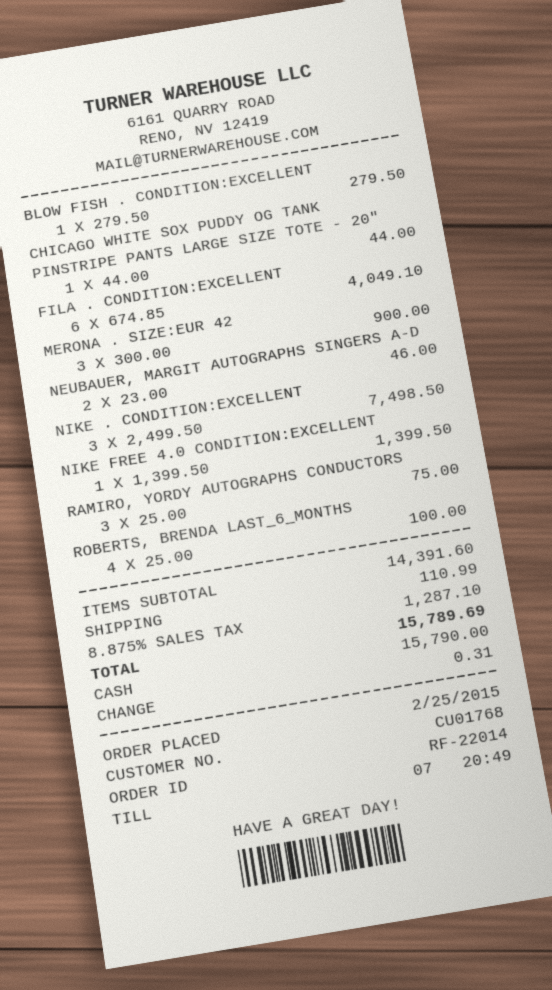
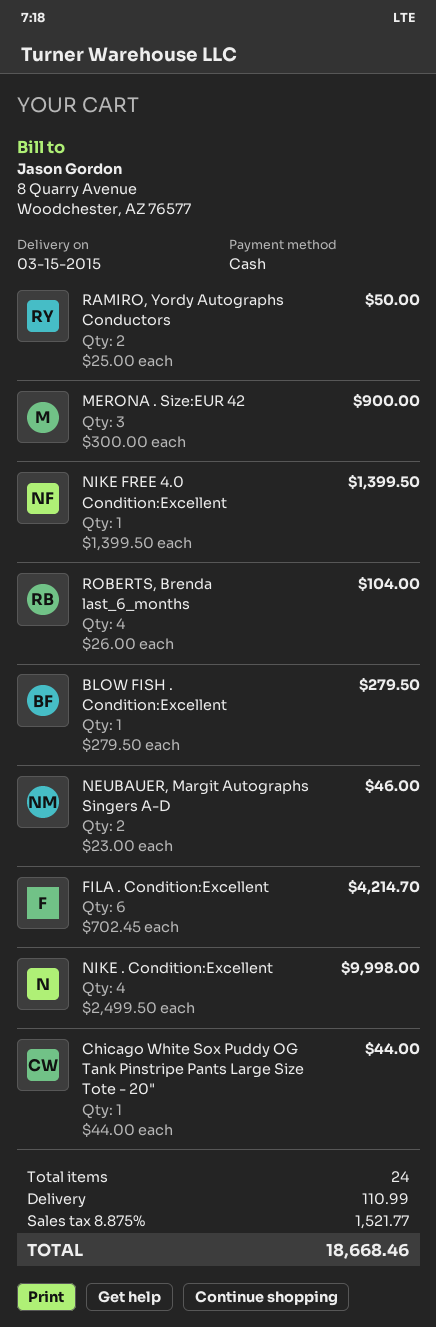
FILA . CONDITION:EXCELLENT: 6 x 674.85 = 4049.10 -> 6 x 702.45 = 4214.70
NIKE . CONDITION:EXCELLENT: 3 x 2499.50 = 7498.50 -> 4 x 2499.50 = 9998.00
RAMIRO, YORDY AUTOGRAPHS CONDUCTORS: 3 x 25.00 = 75.00 -> 2 x 25.00 = 50.00
ROBERTS, BRENDA LAST_6_MONTHS: 4 x 25.00 = 100.00 -> 4 x 26.00 = 104.00
tax: 8.875% = 1287.10 -> 8.875% = 1521.77
total: 15789.69 -> 18668.46

